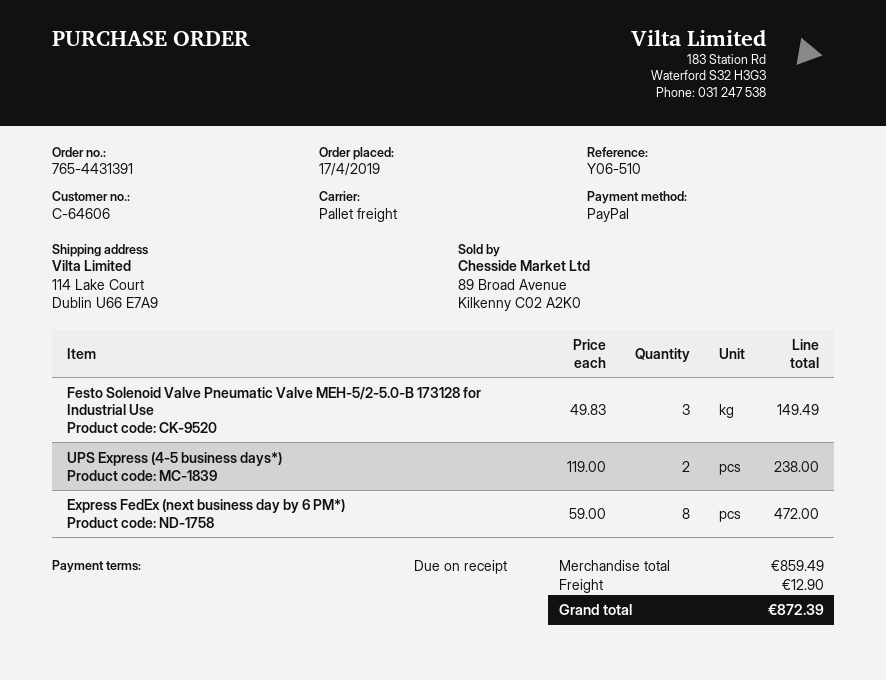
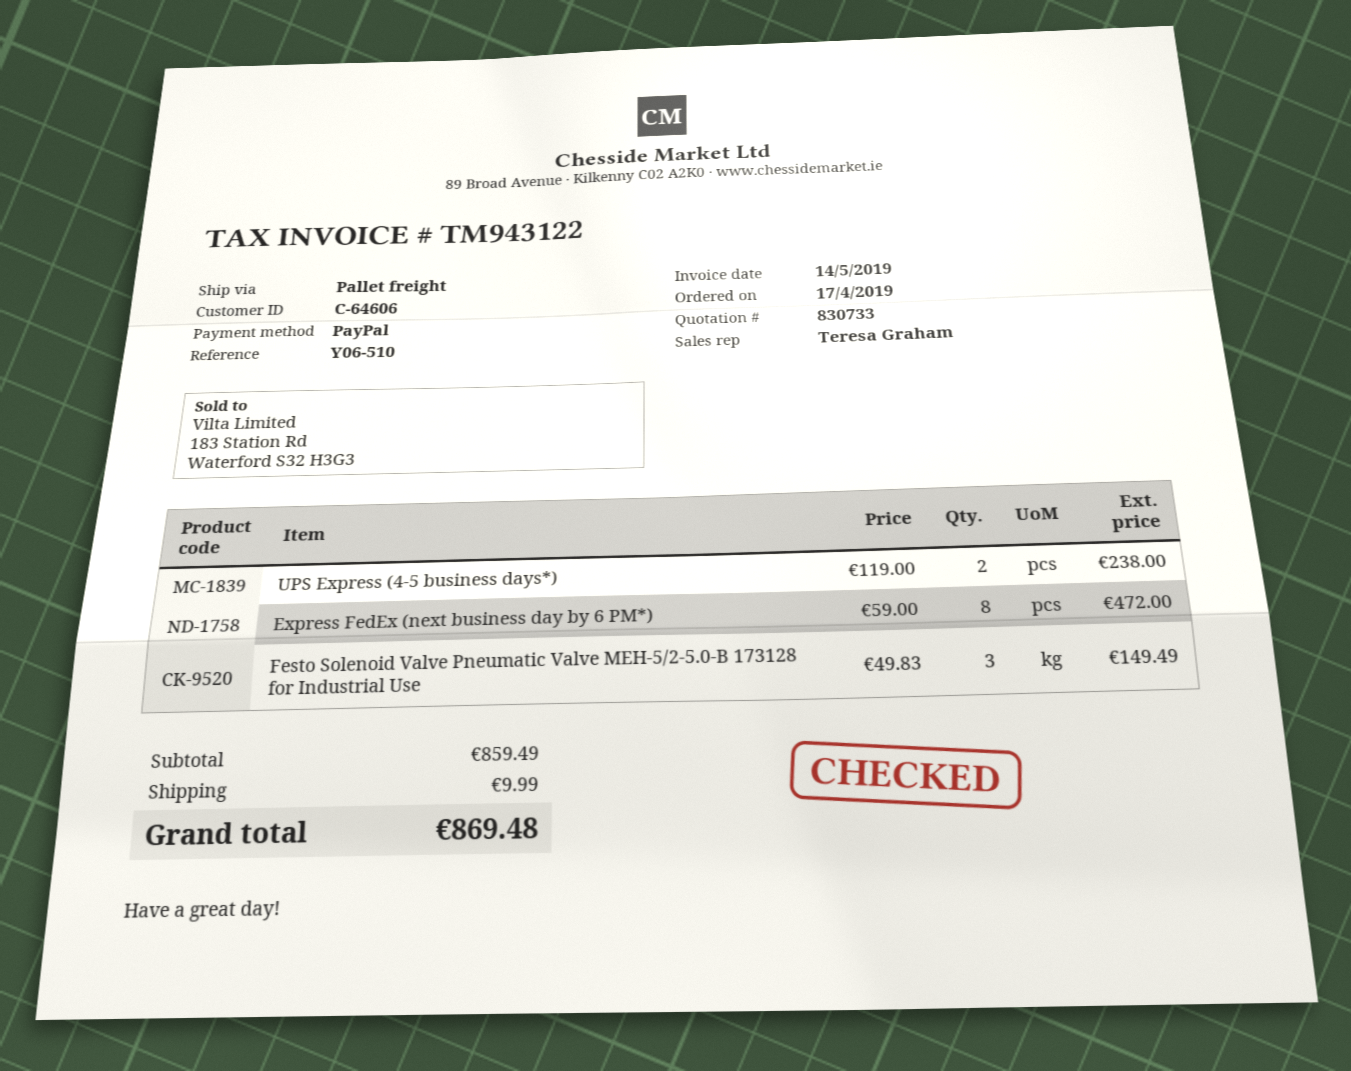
shipping: 12.90 -> 9.99
total: 872.39 -> 869.48

